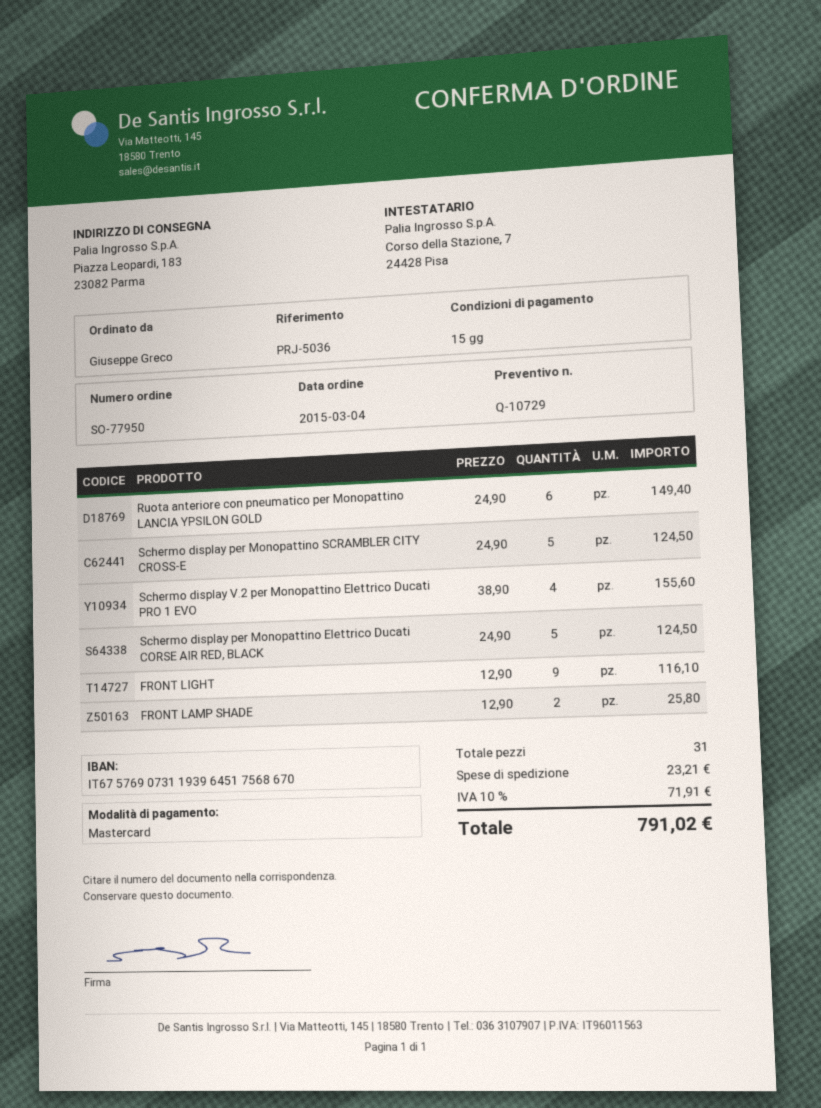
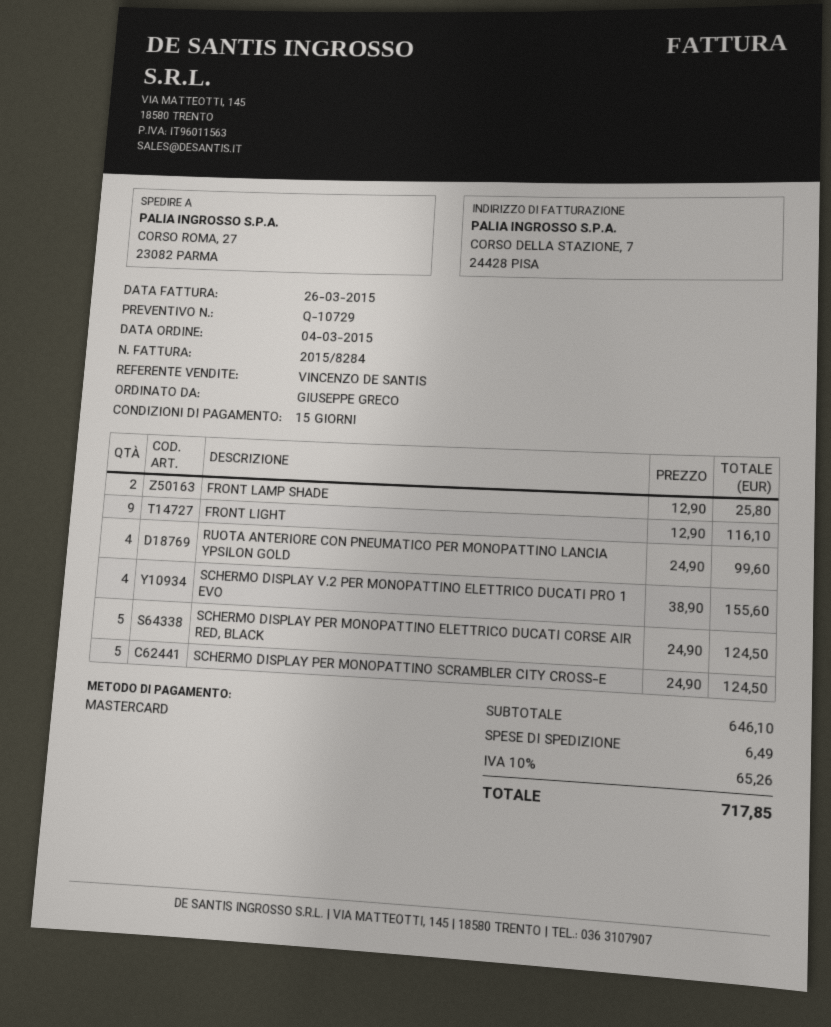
ship to: Piazza Leopardi, 183, 23082 Parma -> CORSO ROMA, 27, 23082 PARMA
Ruota anteriore con pneumatico per Monopattino LANCIA YPSILON GOLD: 6 x 24.90 = 149.40 -> 4 x 24.90 = 99.60
shipping: 23.21 -> 6.49
tax: 10% = 71.91 -> 10% = 65.26
total: 791.02 -> 717.85

